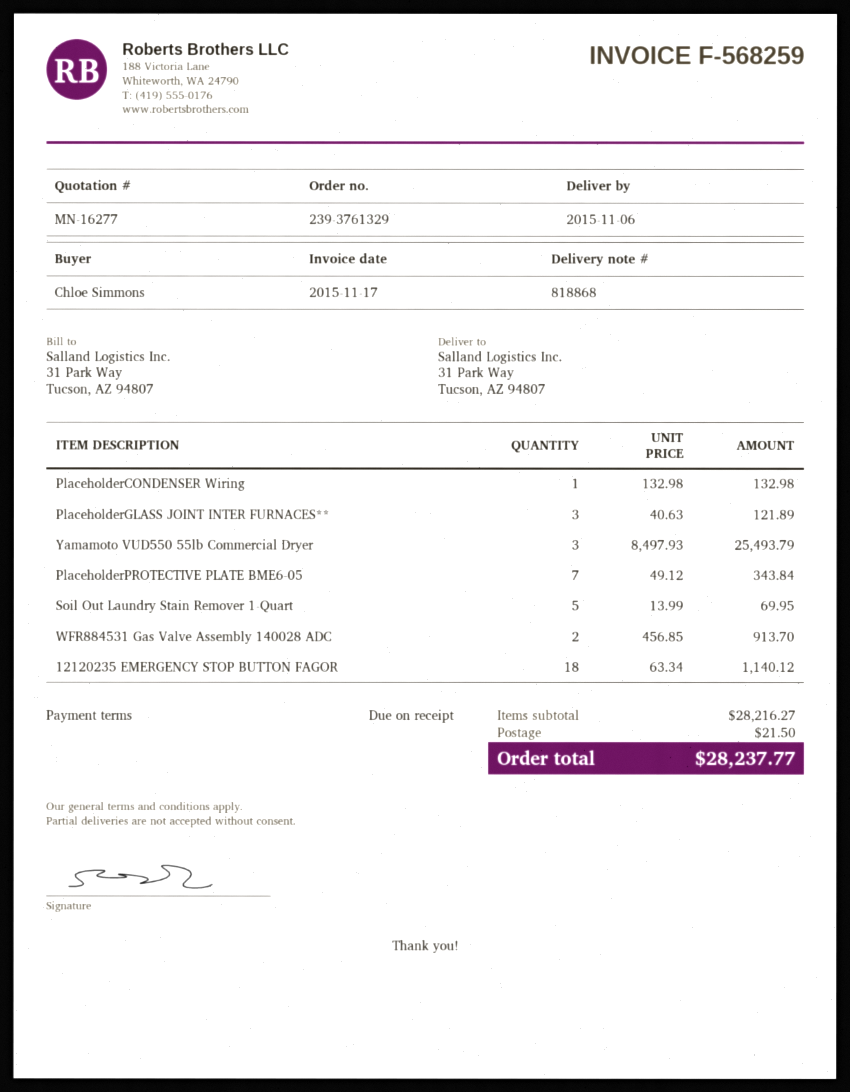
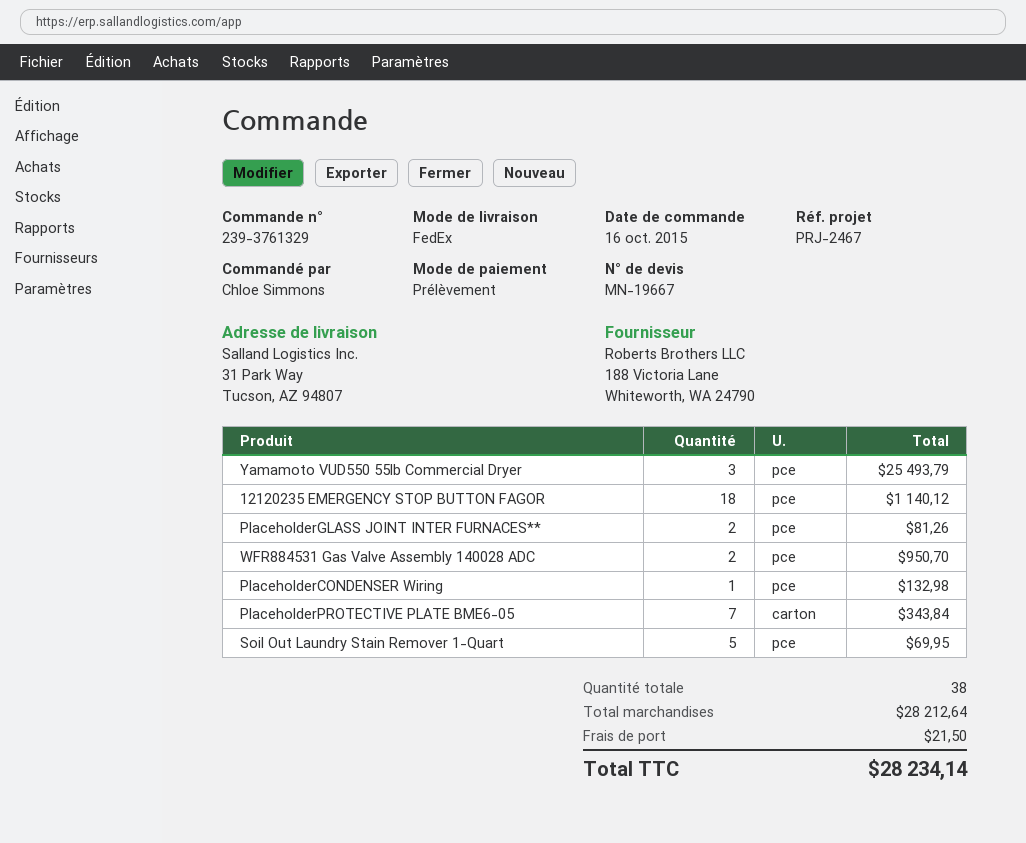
quote number: MN-16277 -> MN-19667
PlaceholderGLASS JOINT INTER FURNACES**: 3 for 121.89 -> 2 for 81.26
WFR884531 Gas Valve Assembly 140028 ADC: 2 for 913.70 -> 2 for 950.70
subtotal: 28216.27 -> 28212.64
total: 28237.77 -> 28234.14

